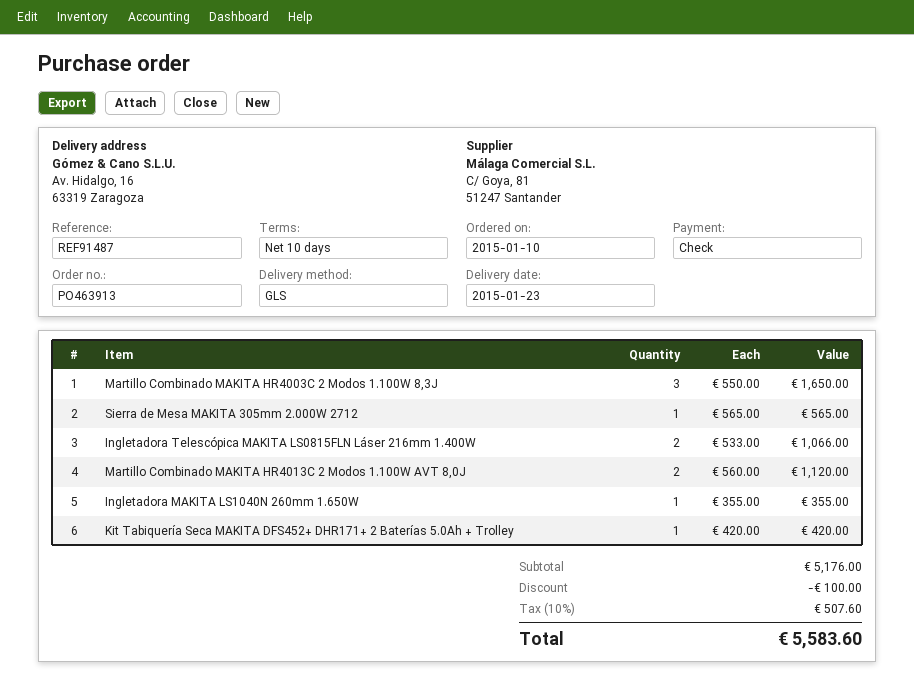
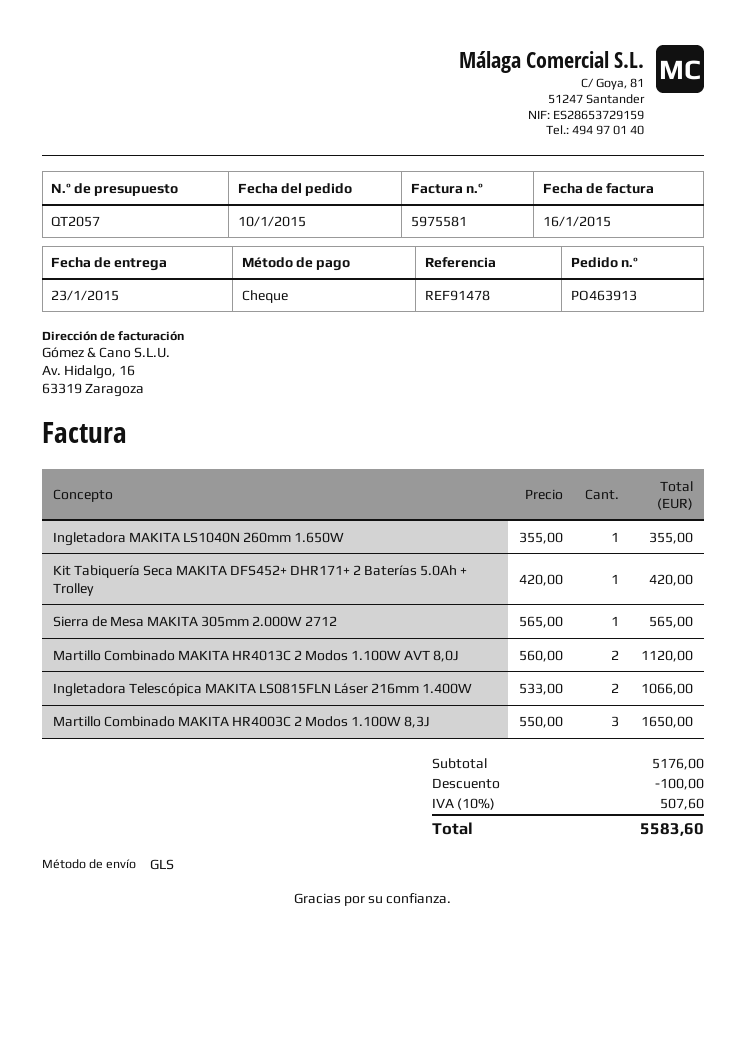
reference: REF91487 -> REF91478

